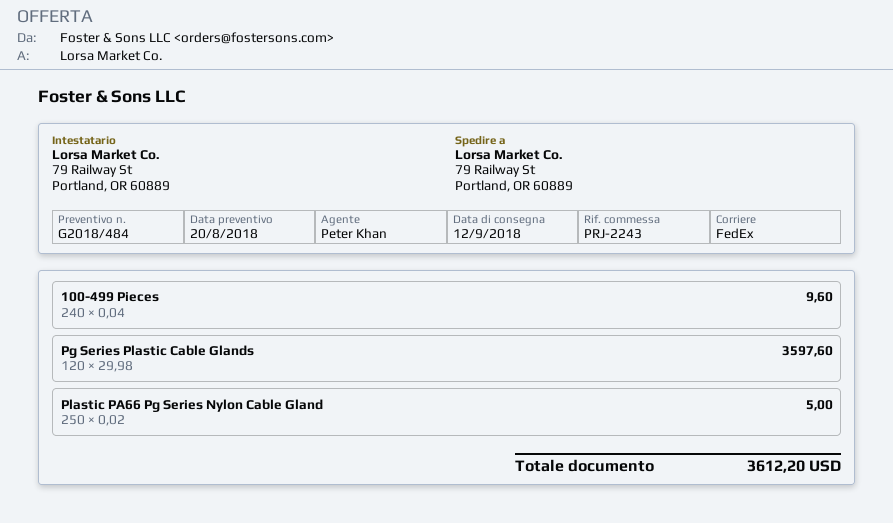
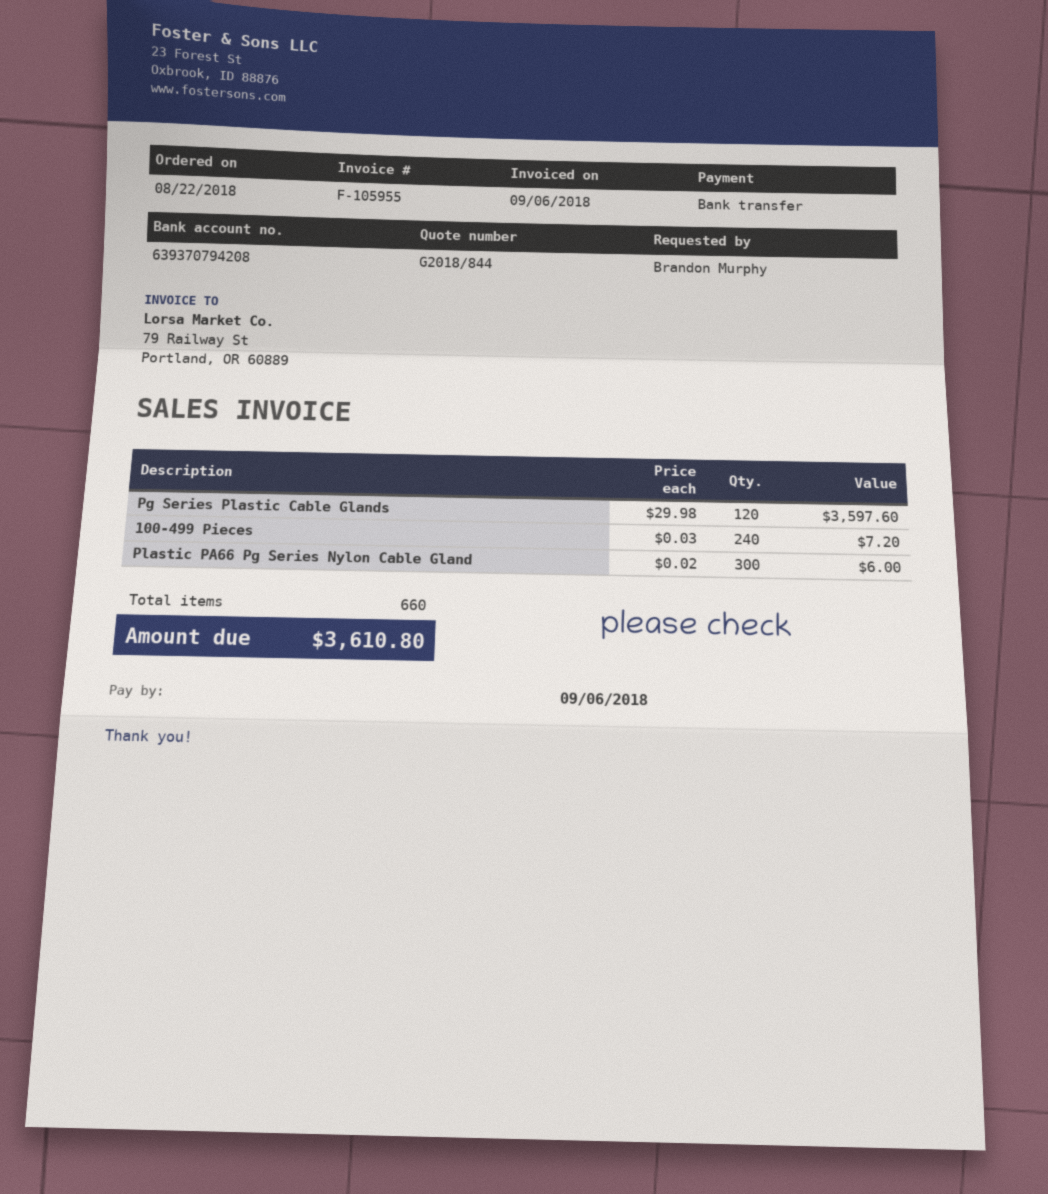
quote number: G2018/484 -> G2018/844
100-499 Pieces: 240 x 0.04 = 9.60 -> 240 x 0.03 = 7.20
Plastic PA66 Pg Series Nylon Cable Gland: 250 x 0.02 = 5.00 -> 300 x 0.02 = 6.00
total: 3612.20 -> 3610.80

